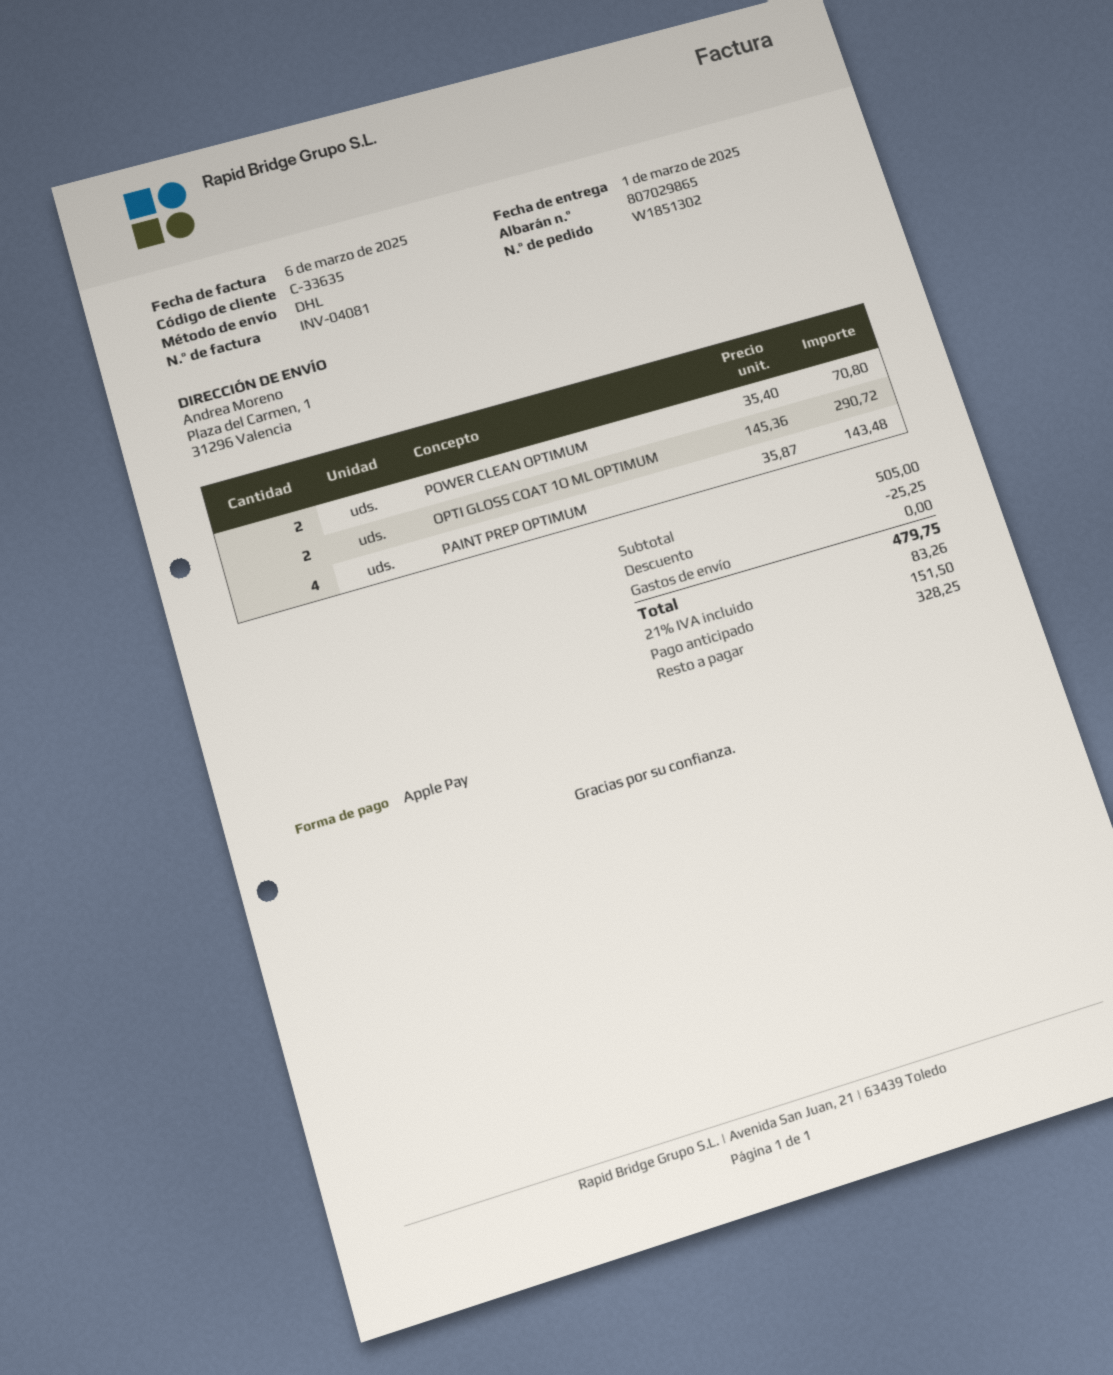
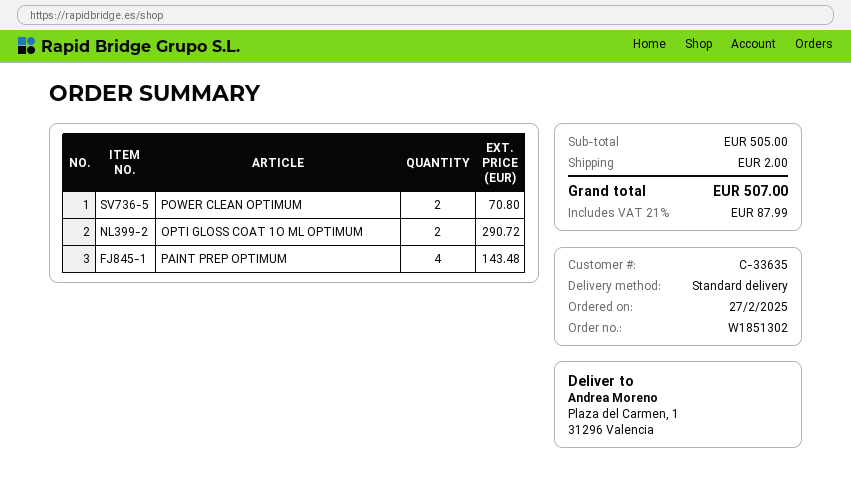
shipping method: DHL -> standard
discount: 25.25 -> none
shipping: 0.00 -> 2.00
tax: 21% = 83.26 -> 21% = 87.99
total: 479.75 -> 507.00

